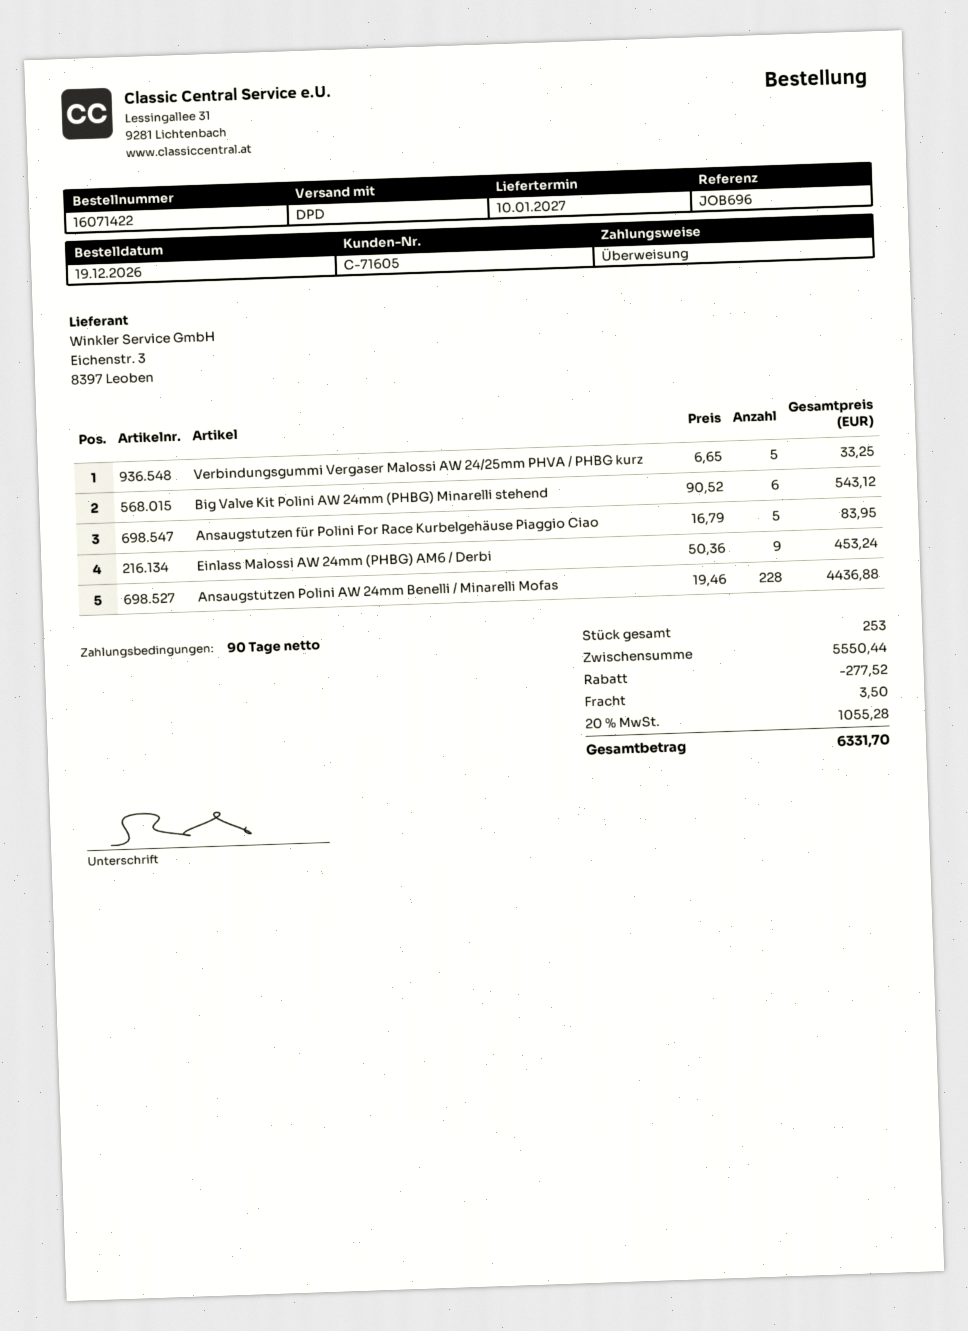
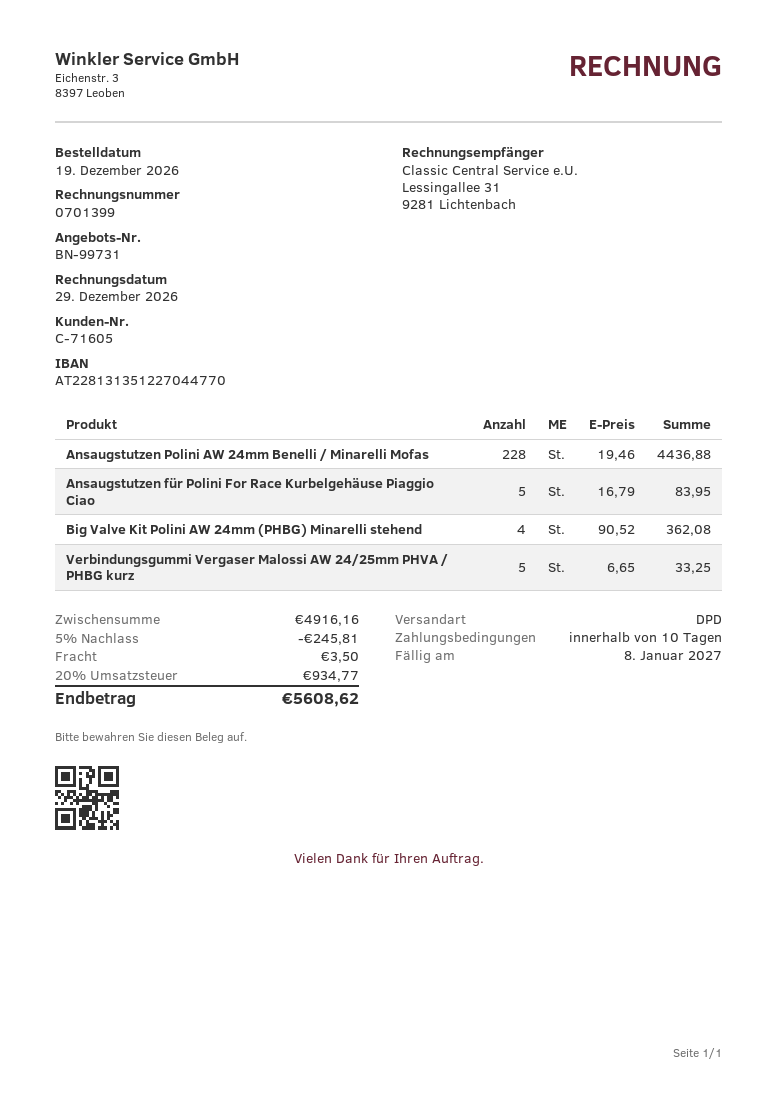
payment terms: 90 days -> 10 days
Big Valve Kit Polini AW 24mm (PHBG) Minarelli stehend: 6 x 90.52 = 543.12 -> 4 x 90.52 = 362.08
Einlass Malossi AW 24mm (PHBG) AM6 / Derbi: 9 x 50.36 = 453.24 -> none
subtotal: 5550.44 -> 4916.16
discount: 277.52 -> 245.81
tax: 20% = 1055.28 -> 20% = 934.77
total: 6331.70 -> 5608.62

